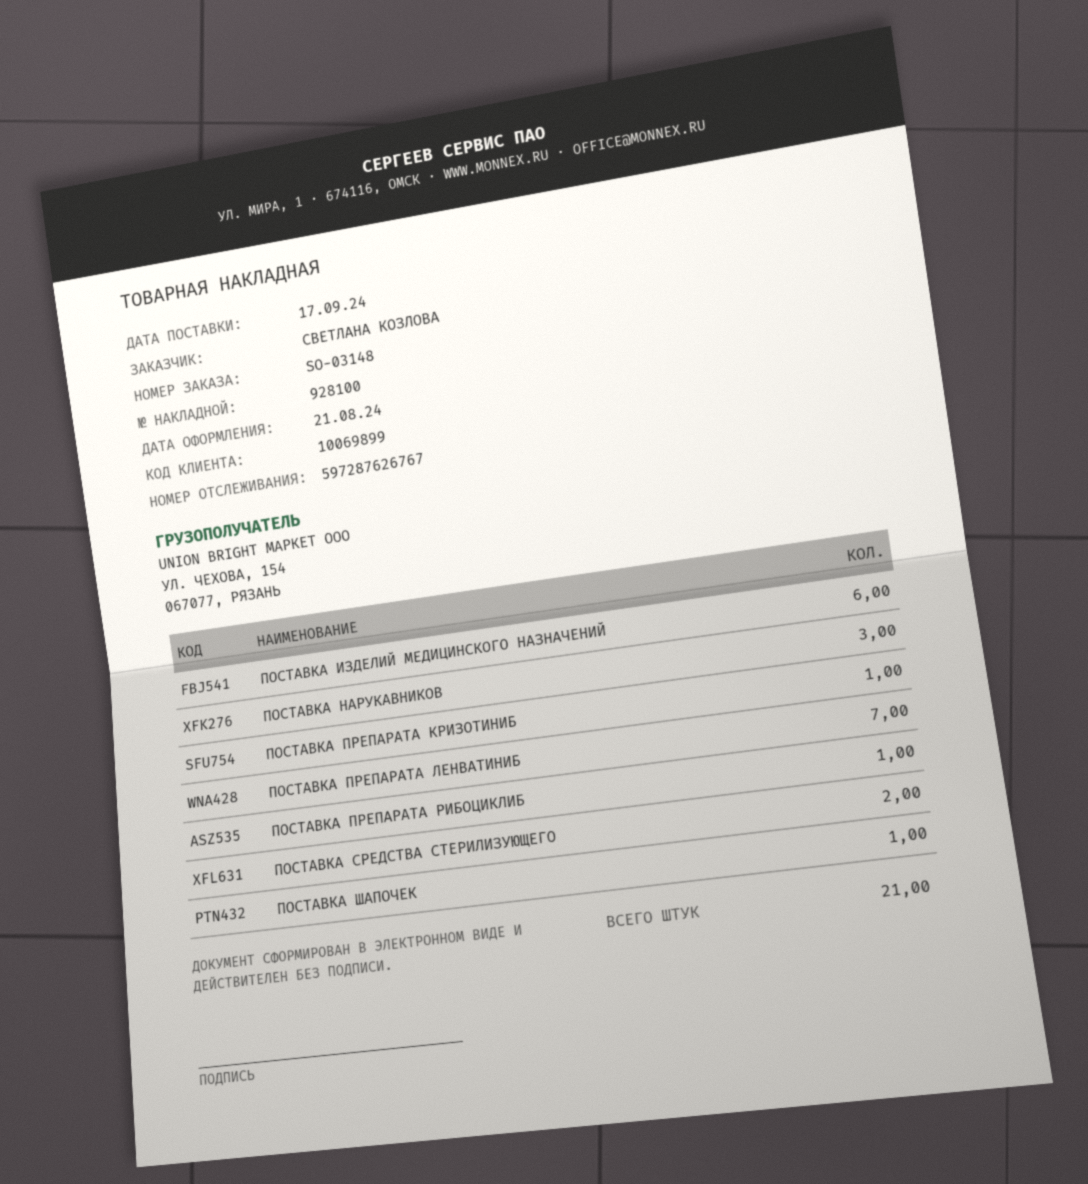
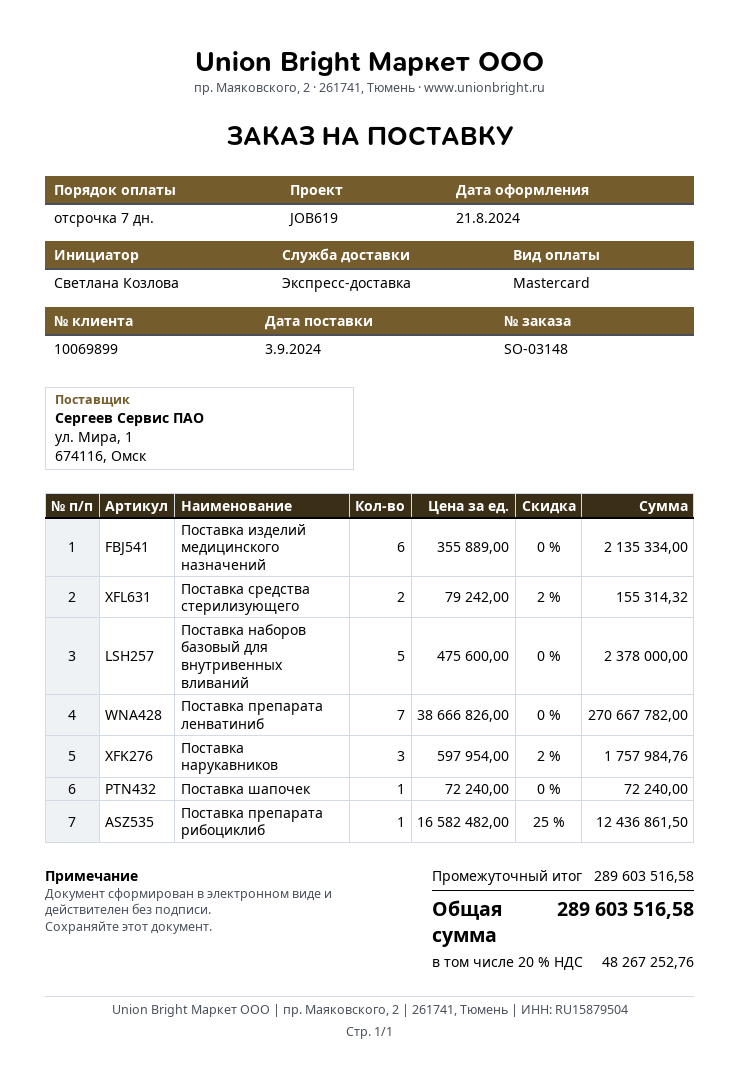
delivery date: 2024-09-17 -> 2024-09-03
ПОСТАВКА ПРЕПАРАТА КРИЗОТИНИБ: 1 -> none
Поставка наборов базовый для внутривенных вливаний: none -> 5

